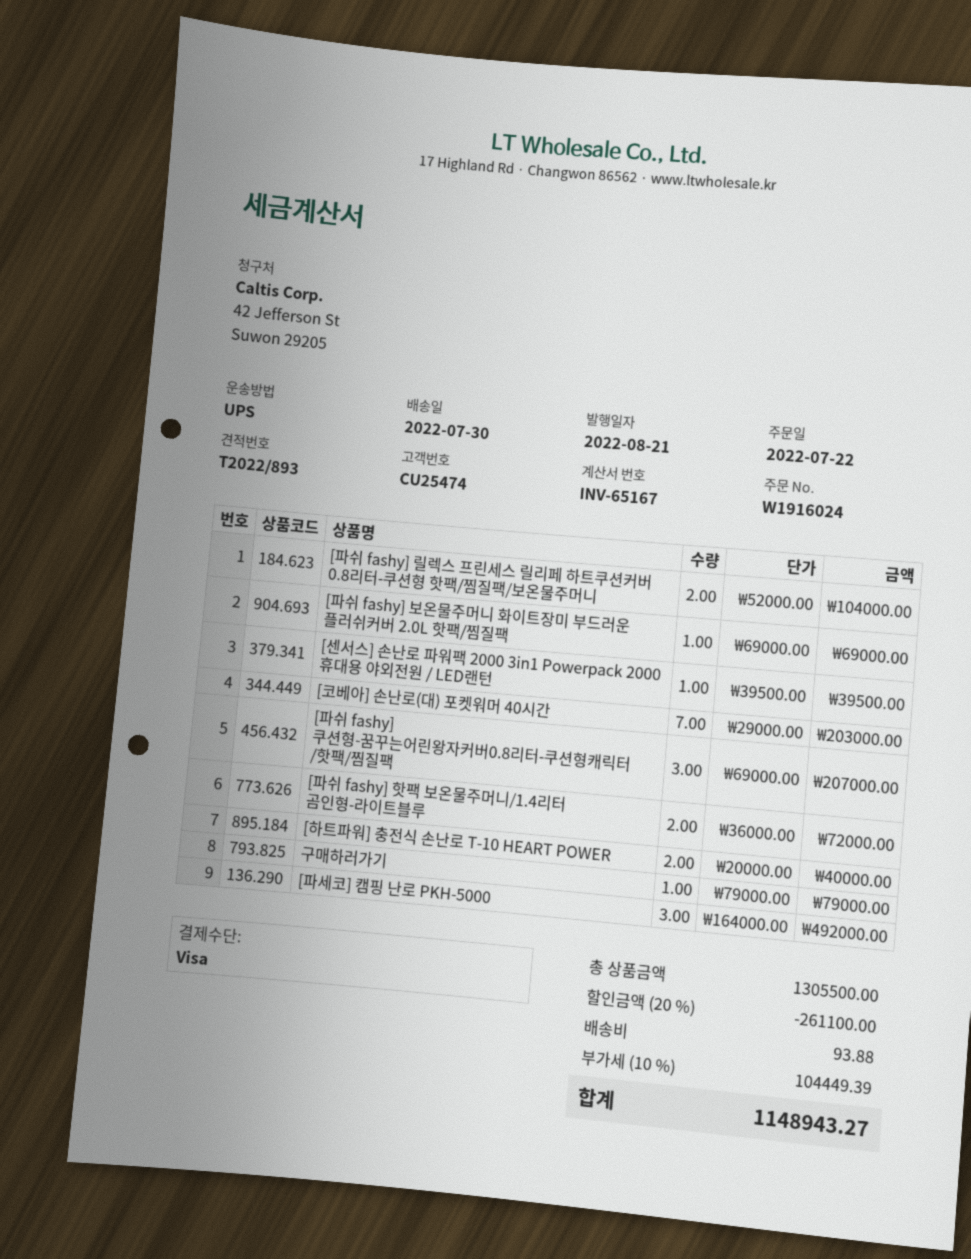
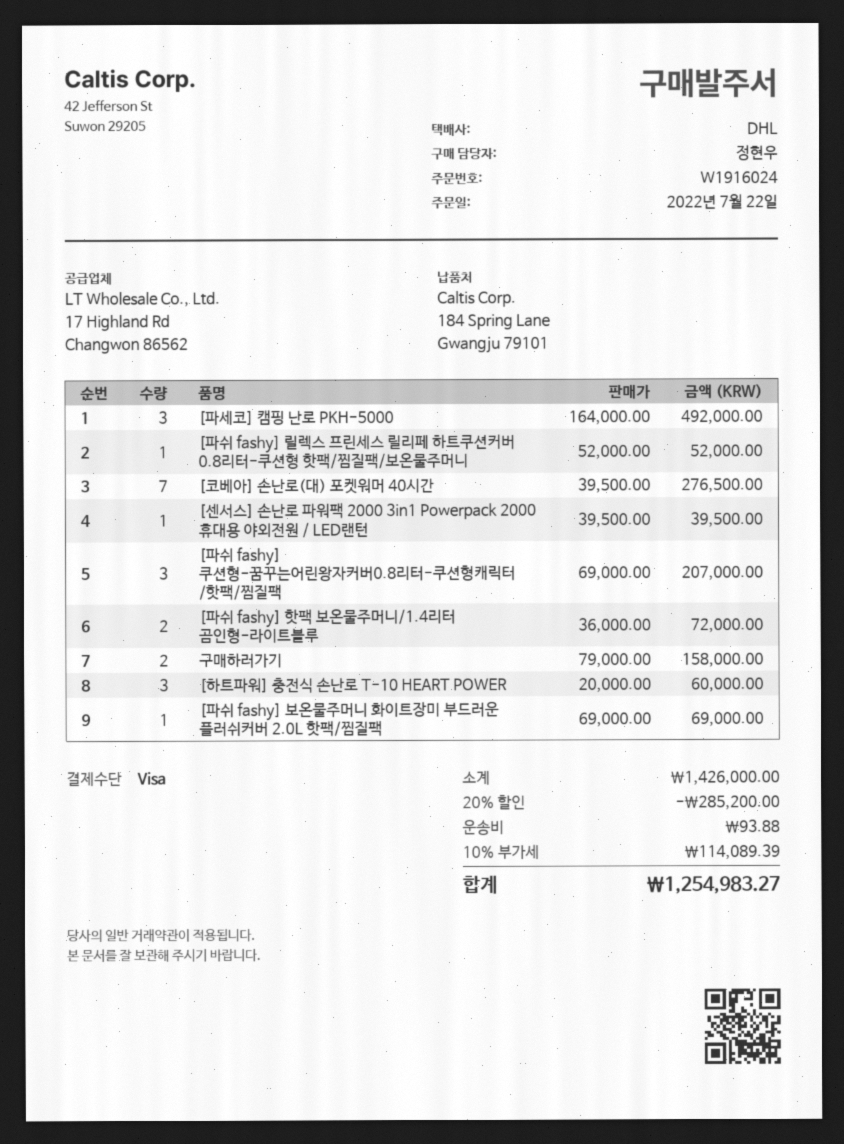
shipping method: UPS -> DHL
[파쉬 fashy] 릴렉스 프린세스 릴리페 하트쿠션커버 0.8리터-쿠션형 핫팩/찜질팩/보온물주머니: 2 x 52000.00 = 104000.00 -> 1 x 52000.00 = 52000.00
[코베아] 손난로(대) 포켓워머 40시간: 7 x 29000.00 = 203000.00 -> 7 x 39500.00 = 276500.00
[하트파워] 충전식 손난로 T-10 HEART POWER: 2 x 20000.00 = 40000.00 -> 3 x 20000.00 = 60000.00
구매하러가기: 1 x 79000.00 = 79000.00 -> 2 x 79000.00 = 158000.00
subtotal: 1305500.00 -> 1426000.00
discount: 20% = 261100.00 -> 20% = 285200.00
tax: 10% = 104449.39 -> 10% = 114089.39
total: 1148943.27 -> 1254983.27

